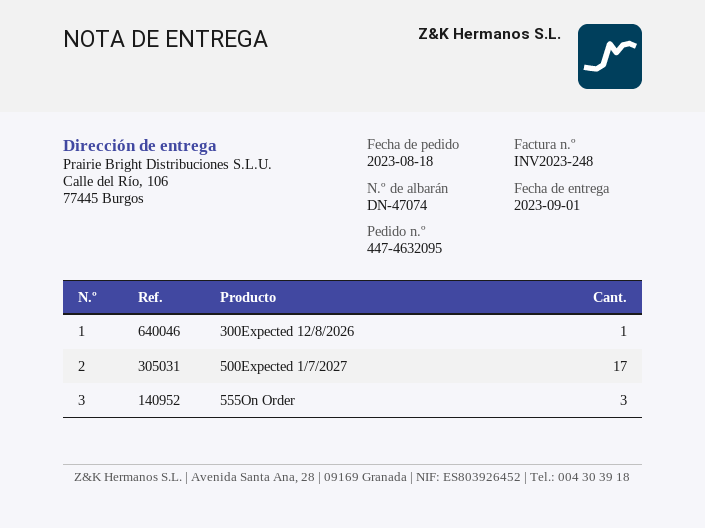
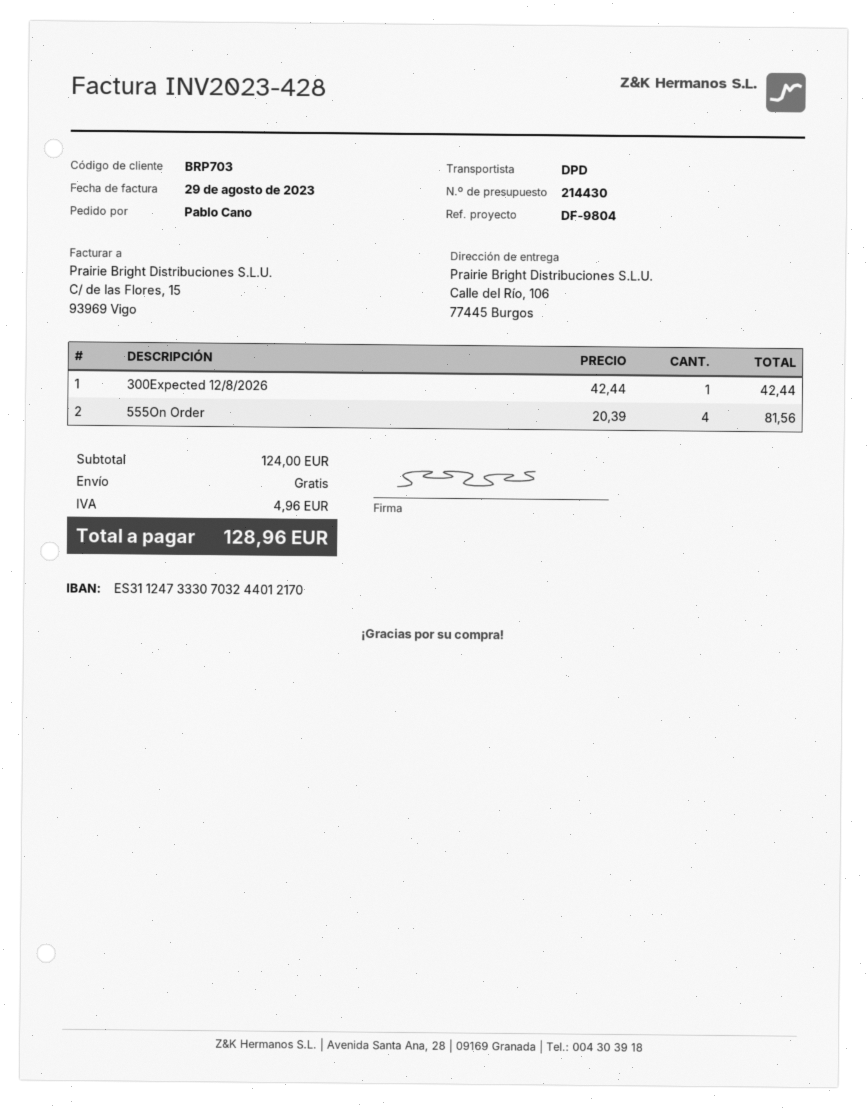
invoice number: INV2023-248 -> INV2023-428
500Expected 1/7/2027: 17 -> none
555On Order: 3 -> 4

